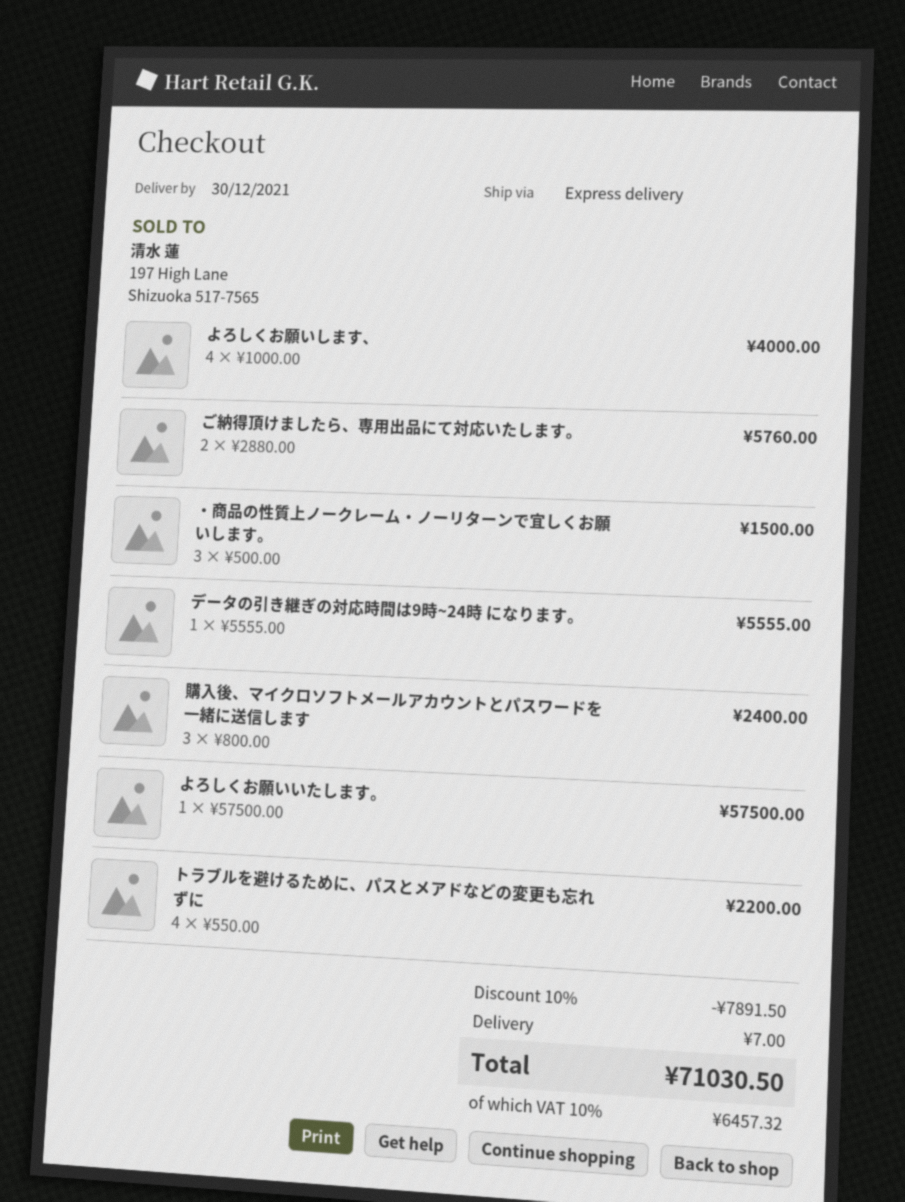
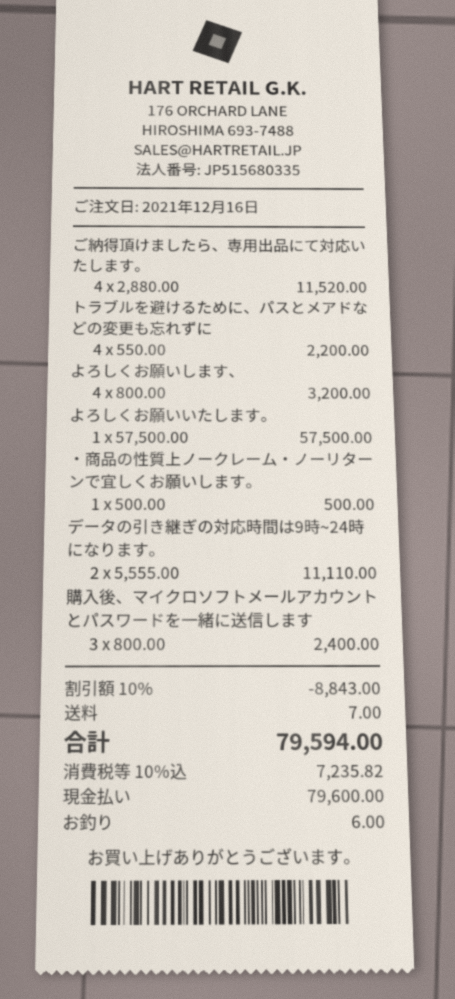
よろしくお願いします、: 4 x 1000.00 = 4000.00 -> 4 x 800.00 = 3200.00
ご納得頂けましたら、専用出品にて対応いたします。: 2 x 2880.00 = 5760.00 -> 4 x 2880.00 = 11520.00
・商品の性質上ノークレーム・ノーリターンで宜しくお願いします。: 3 x 500.00 = 1500.00 -> 1 x 500.00 = 500.00
データの引き継ぎの対応時間は9時~24時 になります。: 1 x 5555.00 = 5555.00 -> 2 x 5555.00 = 11110.00
discount: 10% = 7891.50 -> 10% = 8843.00
tax: 10% = 6457.32 -> 10% = 7235.82
total: 71030.50 -> 79594.00

